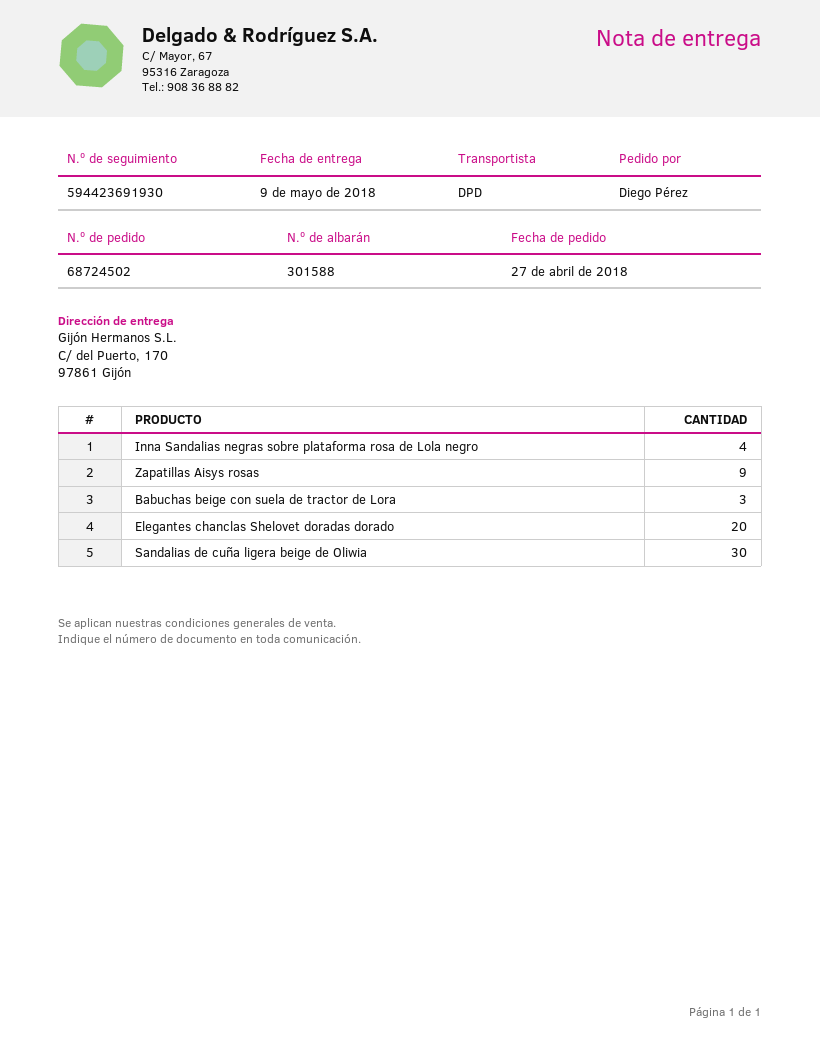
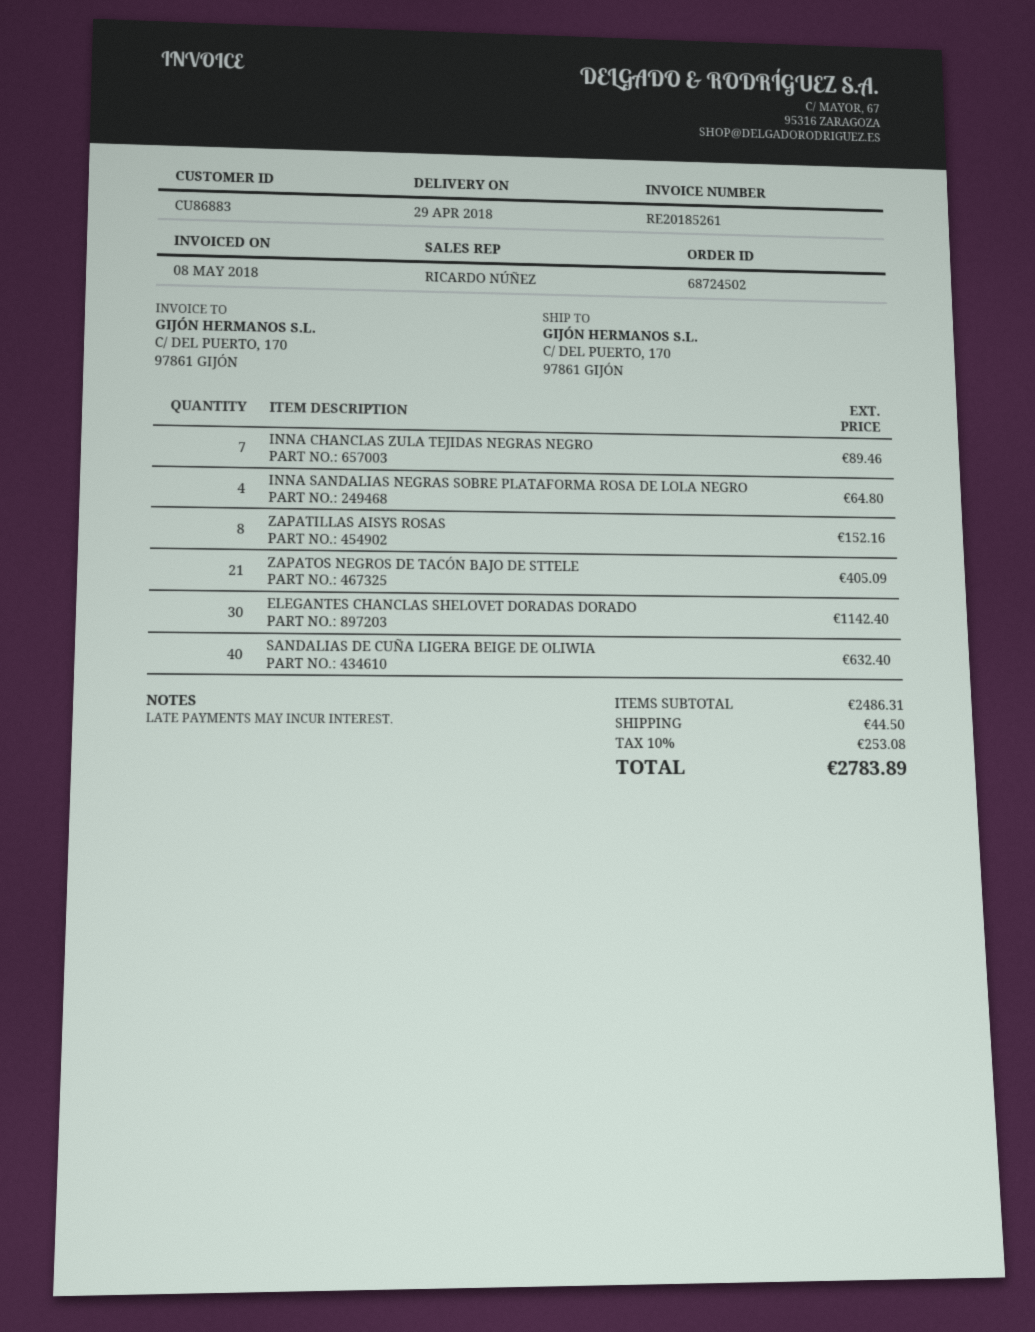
delivery date: 2018-05-09 -> 2018-04-29
Zapatillas Aisys rosas: 9 -> 8
Babuchas beige con suela de tractor de Lora: 3 -> none
Elegantes chanclas Shelovet doradas dorado: 20 -> 30
Sandalias de cuña ligera beige de Oliwia: 30 -> 40
INNA CHANCLAS ZULA TEJIDAS NEGRAS NEGRO: none -> 7
ZAPATOS NEGROS DE TACÓN BAJO DE STTELE: none -> 21

